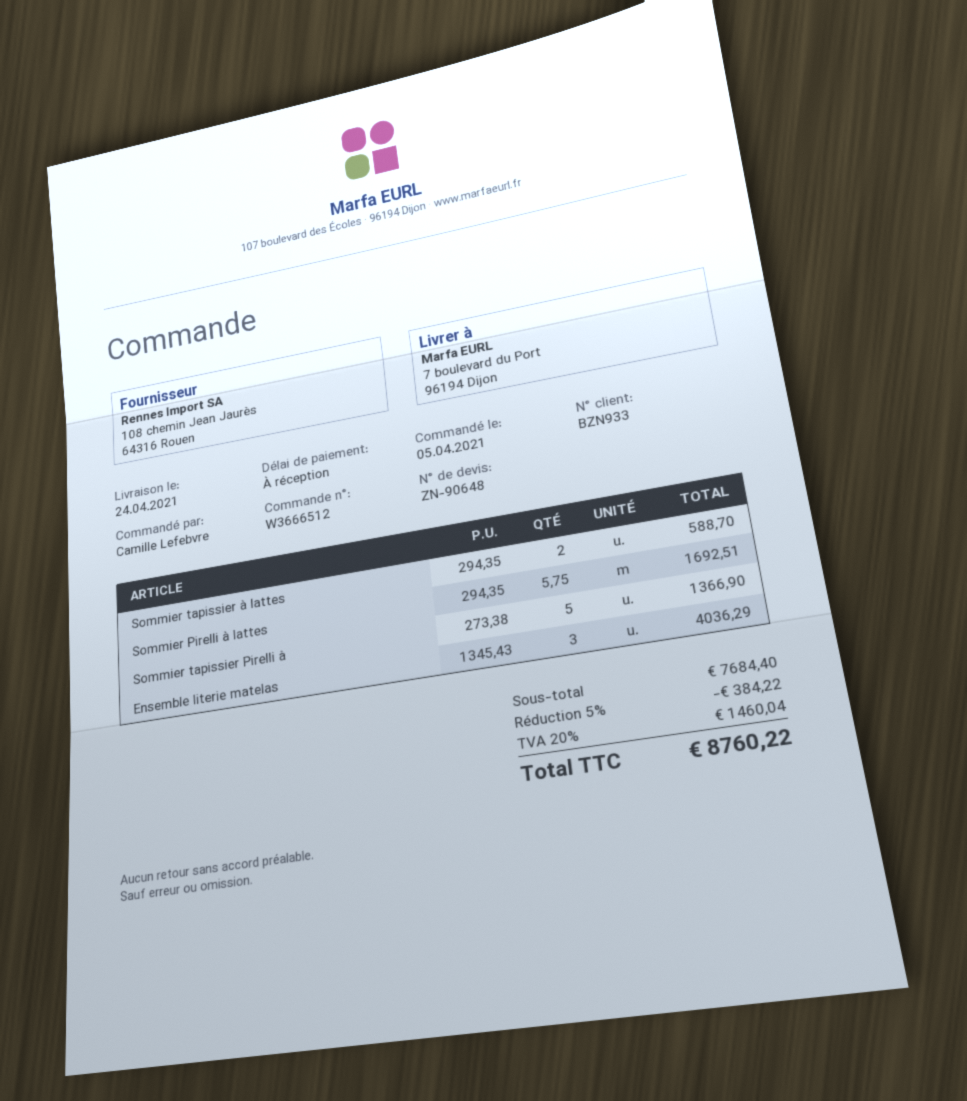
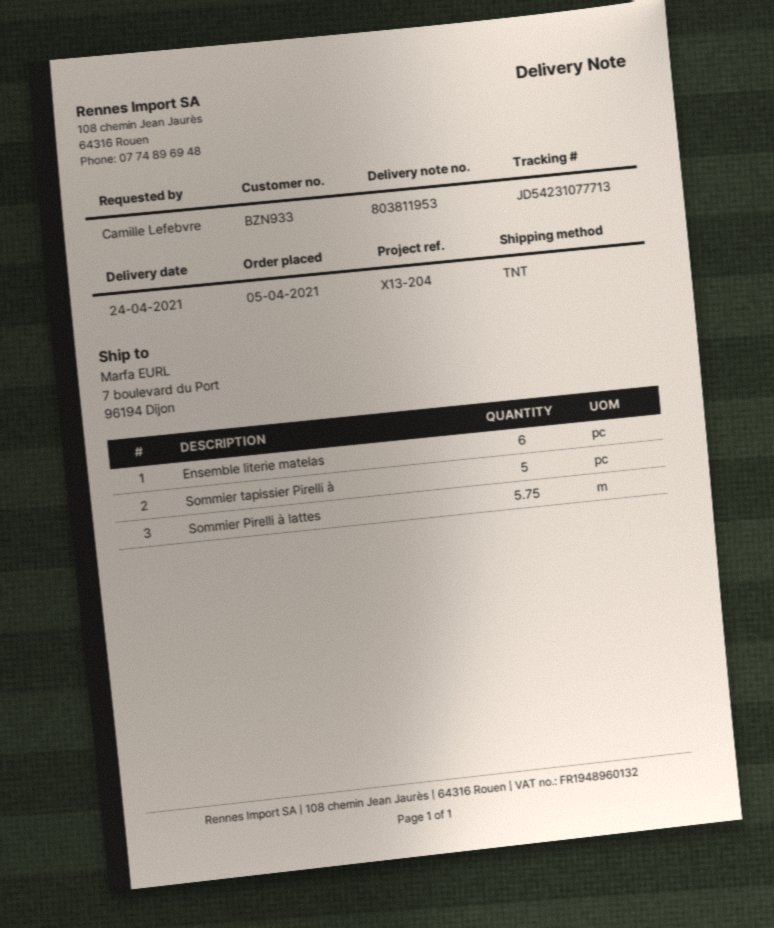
Sommier tapissier à lattes: 2 -> none
Ensemble literie matelas: 3 -> 6

